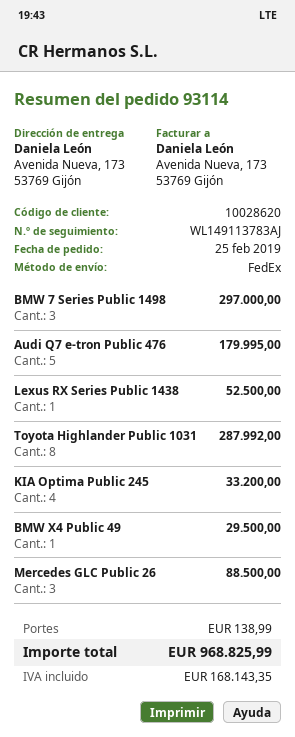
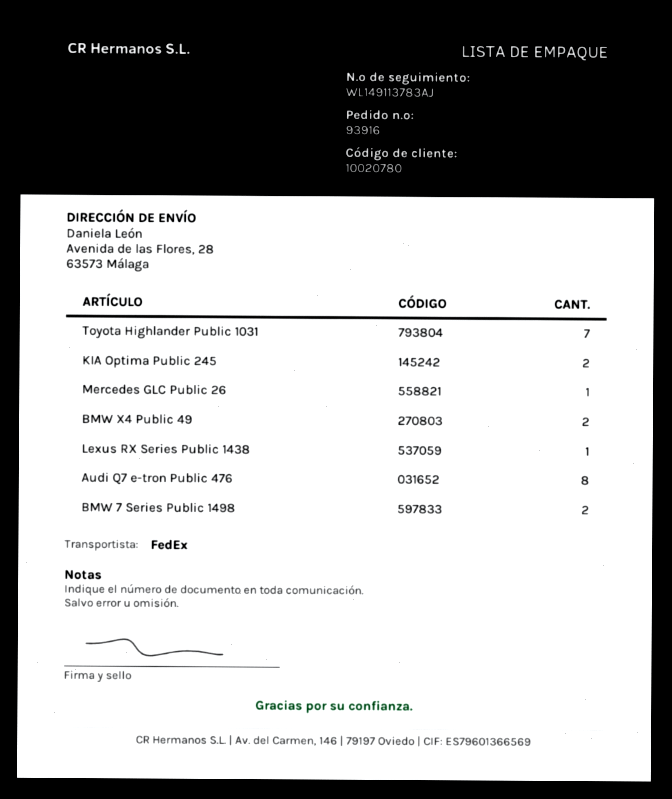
order number: 93114 -> 93916
customer number: 10028620 -> 10020780
ship to: Avenida Nueva, 173, 53769 Gijón -> Avenida de las Flores, 28, 63573 Málaga
BMW 7 Series Public 1498: 3 -> 2
Audi Q7 e-tron Public 476: 5 -> 8
Toyota Highlander Public 1031: 8 -> 7
KIA Optima Public 245: 4 -> 2
BMW X4 Public 49: 1 -> 2
Mercedes GLC Public 26: 3 -> 1

